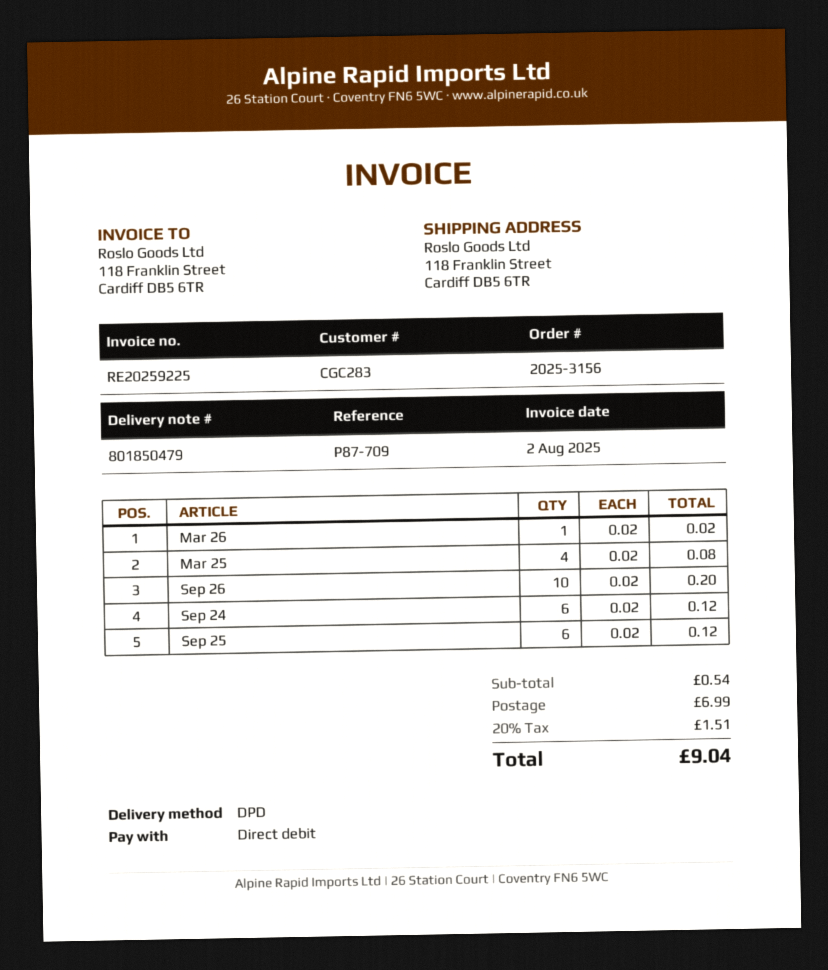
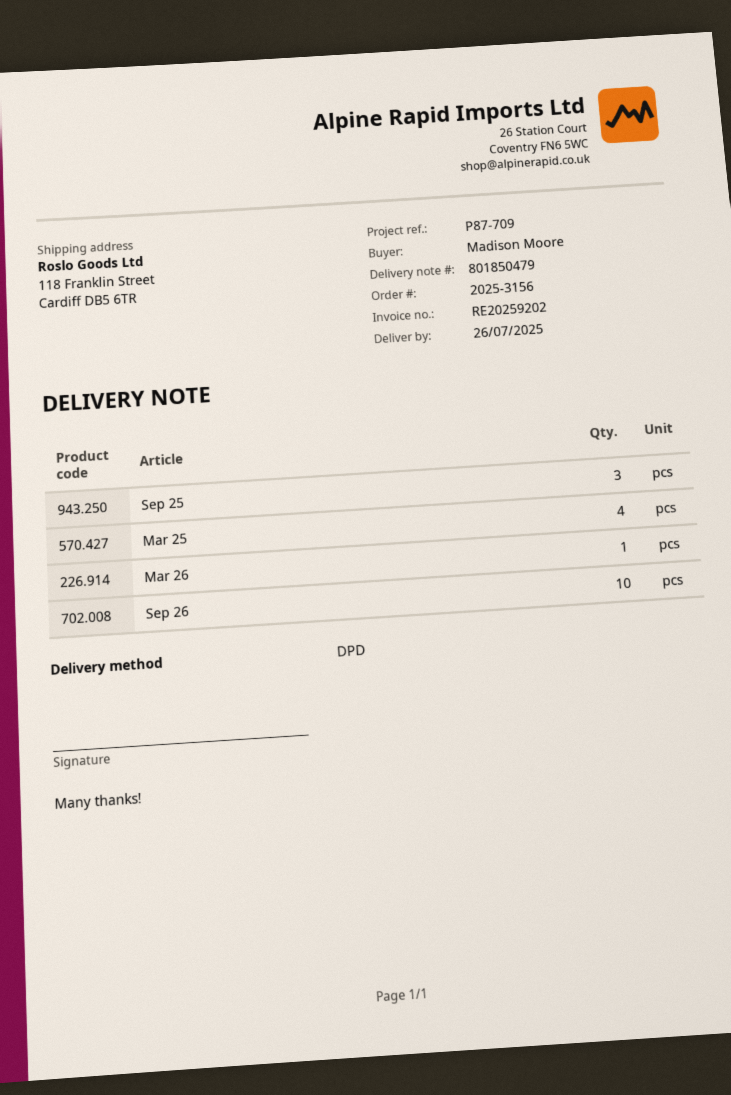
invoice number: RE20259225 -> RE20259202
Sep 24: 6 -> none
Sep 25: 6 -> 3

